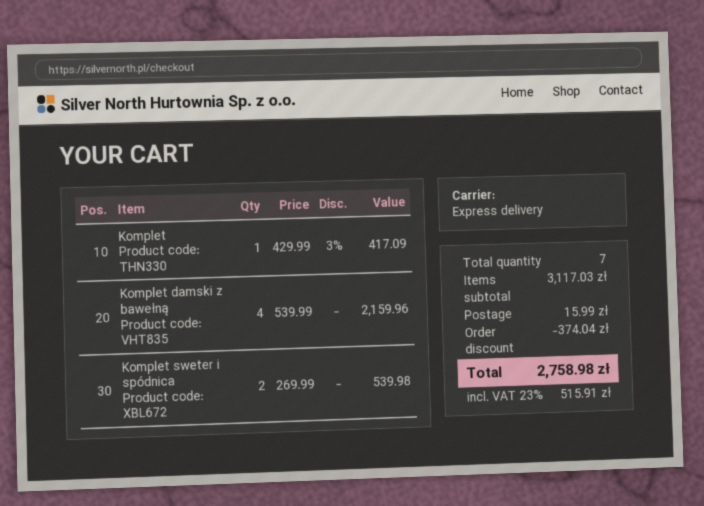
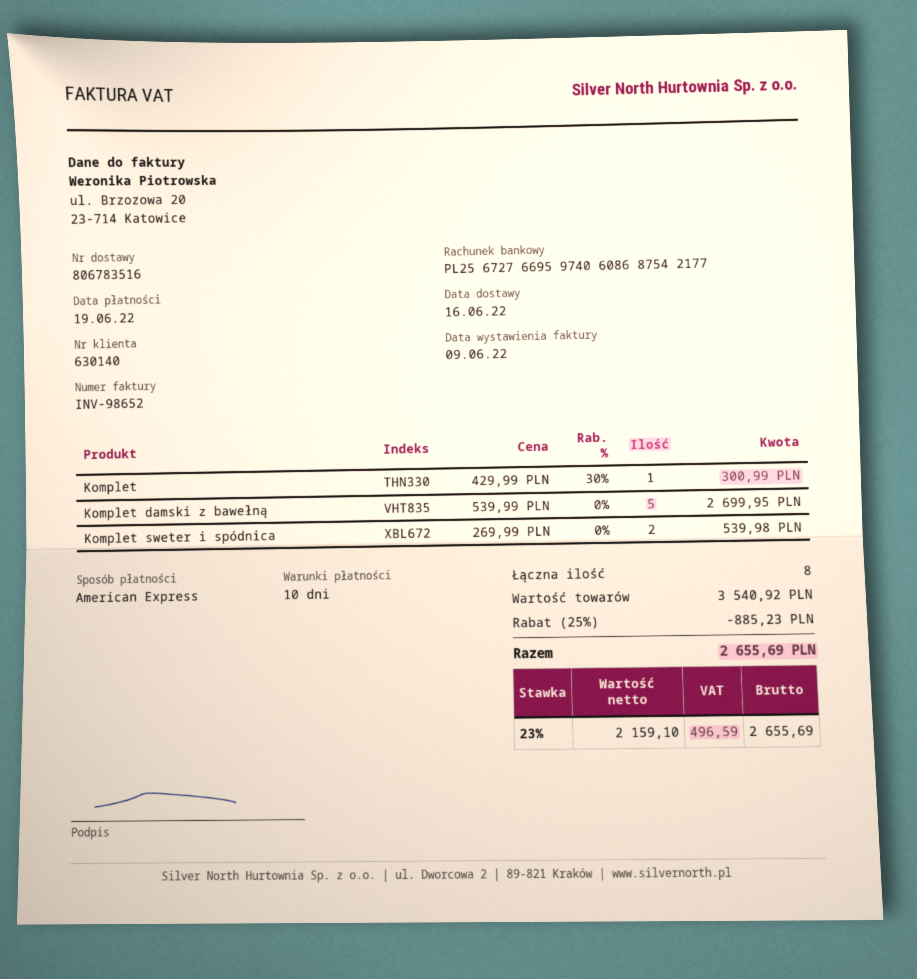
Komplet: 1 x 429.99 - 3% = 417.09 -> 1 x 429.99 - 30% = 300.99
Komplet damski z bawełną: 4 x 539.99 = 2159.96 -> 5 x 539.99 = 2699.95
total quantity: 7 -> 8
subtotal: 3117.03 -> 3540.92
discount: 374.04 -> 885.23
shipping: 15.99 -> none
tax: 23% = 515.91 -> 23% = 496.59
total: 2758.98 -> 2655.69

